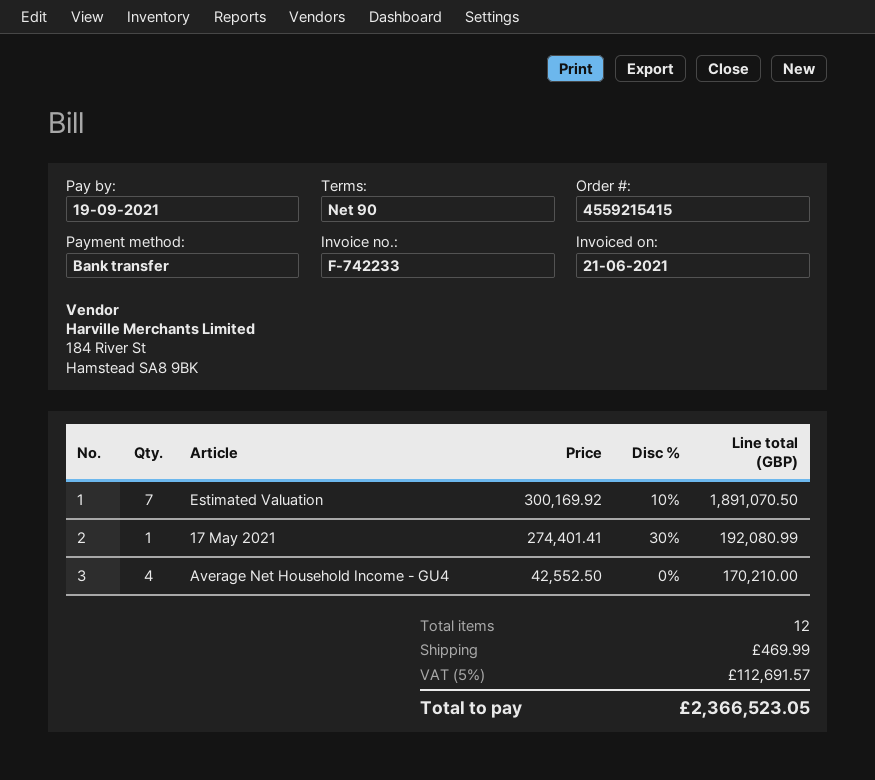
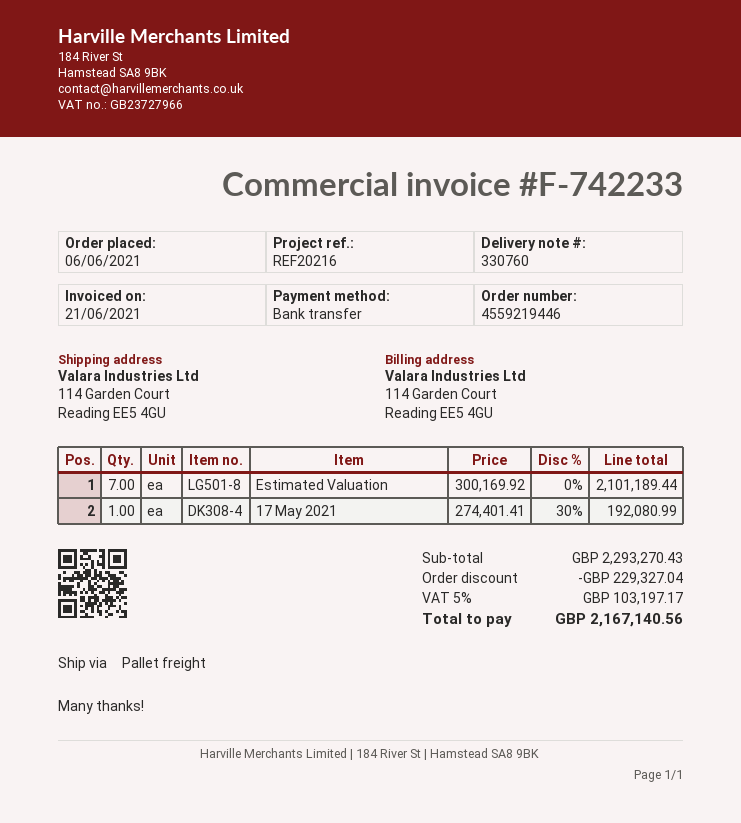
order number: 4559215415 -> 4559219446
Estimated Valuation: 7 x 300169.92 - 10% = 1891070.50 -> 7 x 300169.92 = 2101189.44
Average Net Household Income - GU4: 4 x 42552.50 = 170210.00 -> none
discount: none -> 229327.04
shipping: 469.99 -> none
tax: 5% = 112691.57 -> 5% = 103197.17
total: 2366523.05 -> 2167140.56

